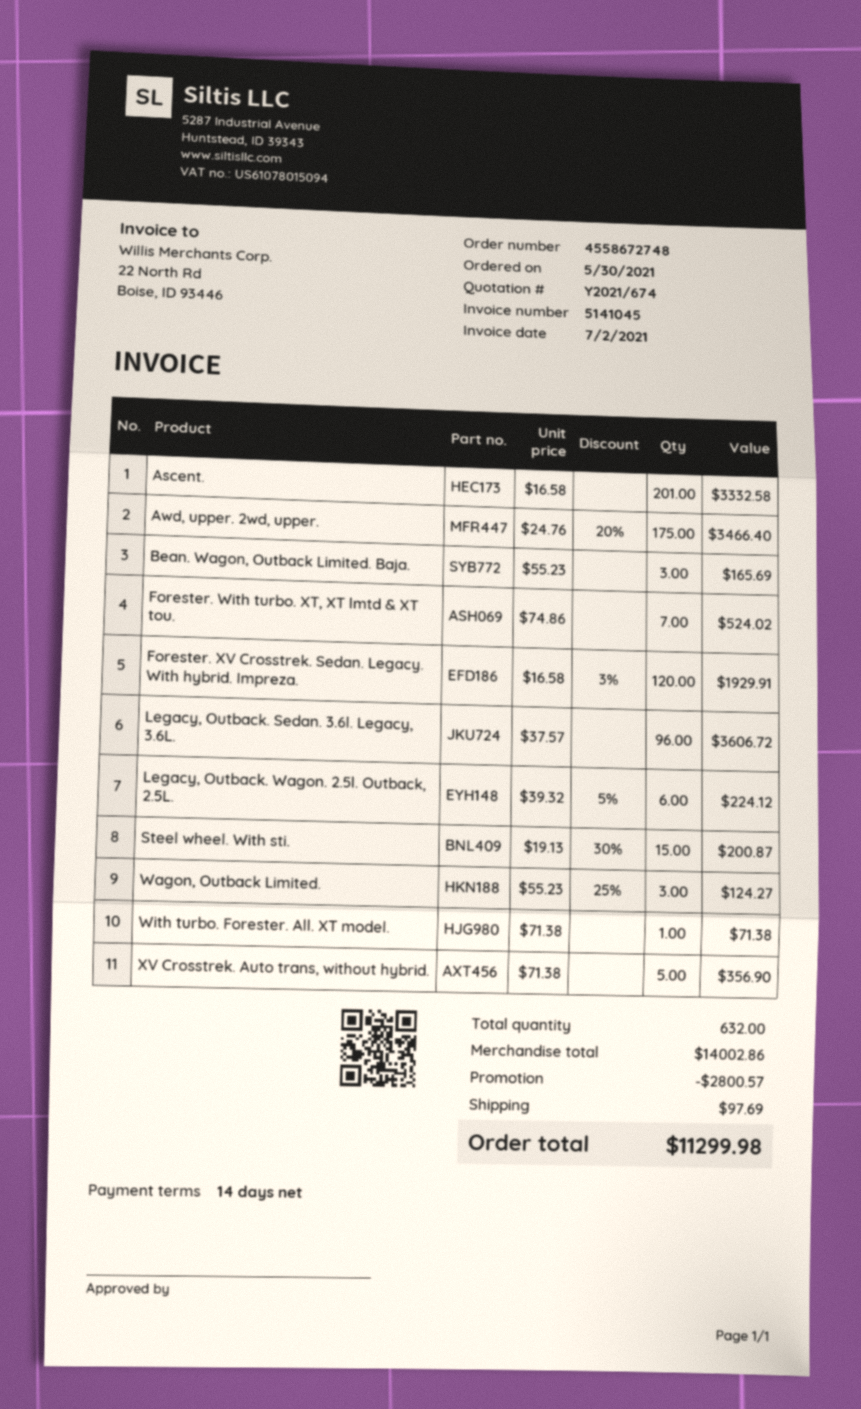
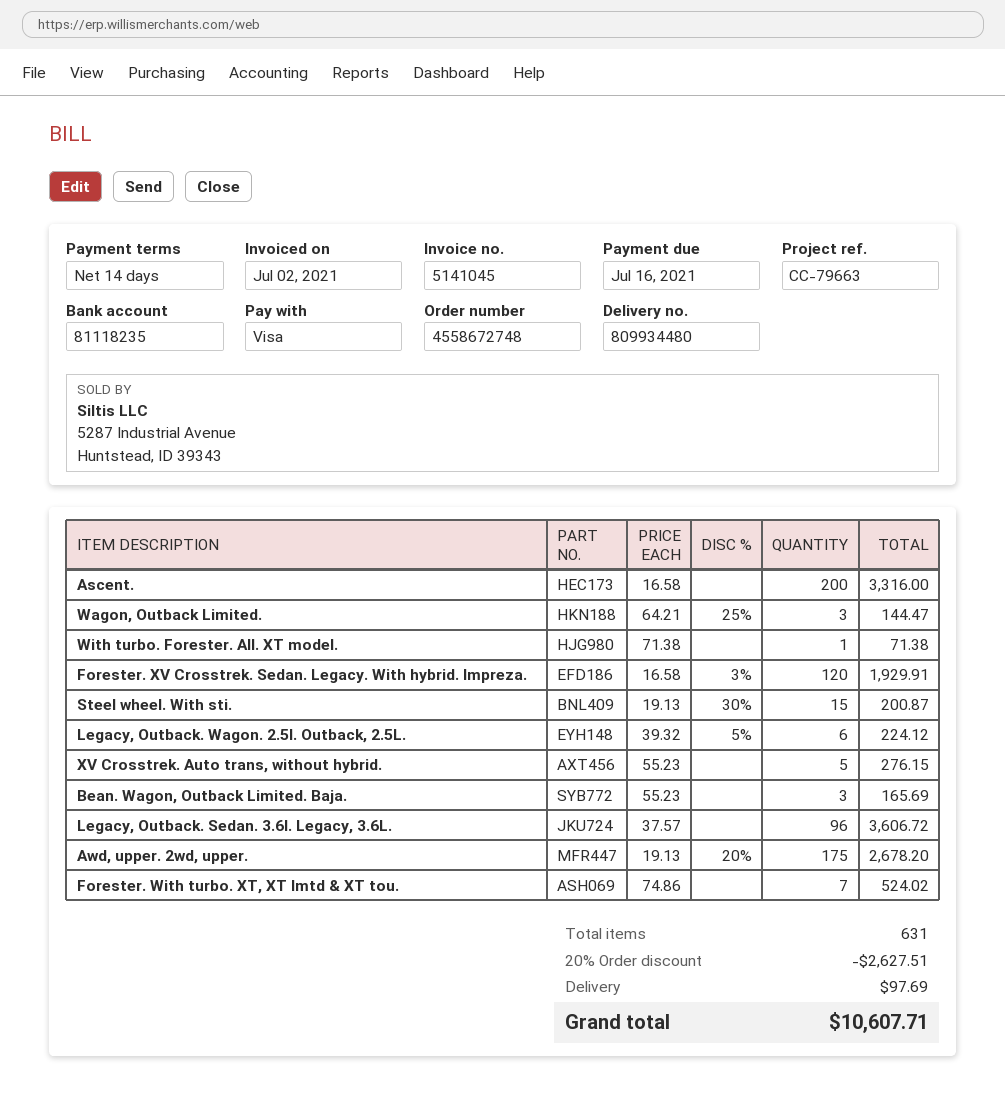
Ascent.: 201 x 16.58 = 3332.58 -> 200 x 16.58 = 3316.00
Awd, upper. 2wd, upper.: 175 x 24.76 - 20% = 3466.40 -> 175 x 19.13 - 20% = 2678.20
Wagon, Outback Limited.: 3 x 55.23 - 25% = 124.27 -> 3 x 64.21 - 25% = 144.47
XV Crosstrek. Auto trans, without hybrid.: 5 x 71.38 = 356.90 -> 5 x 55.23 = 276.15
total quantity: 632 -> 631
discount: 2800.57 -> 2627.51
total: 11299.98 -> 10607.71

